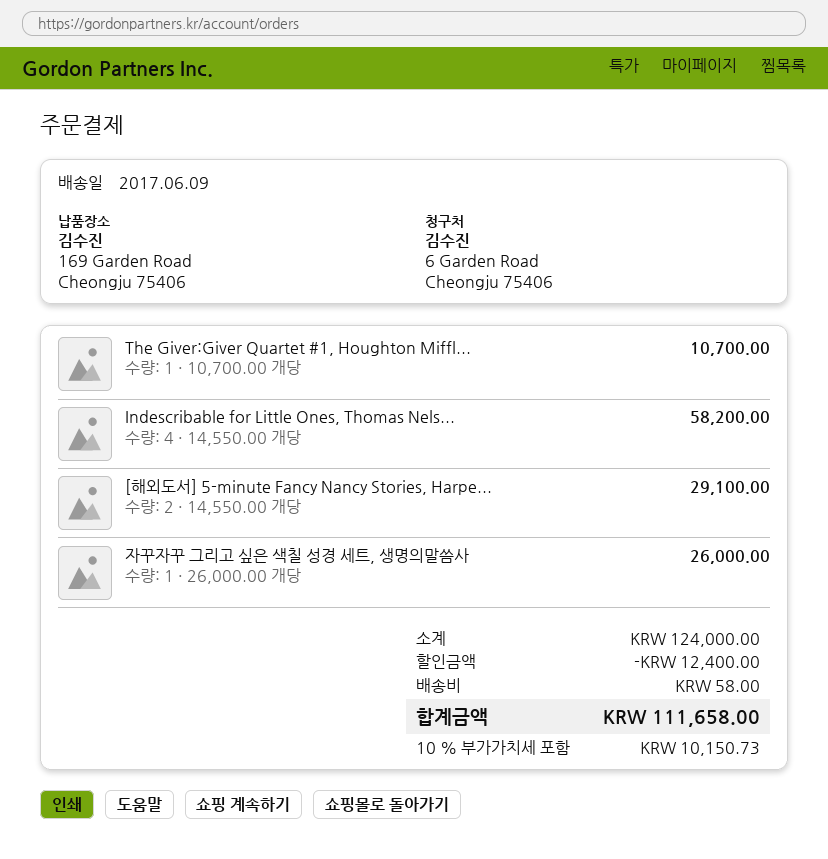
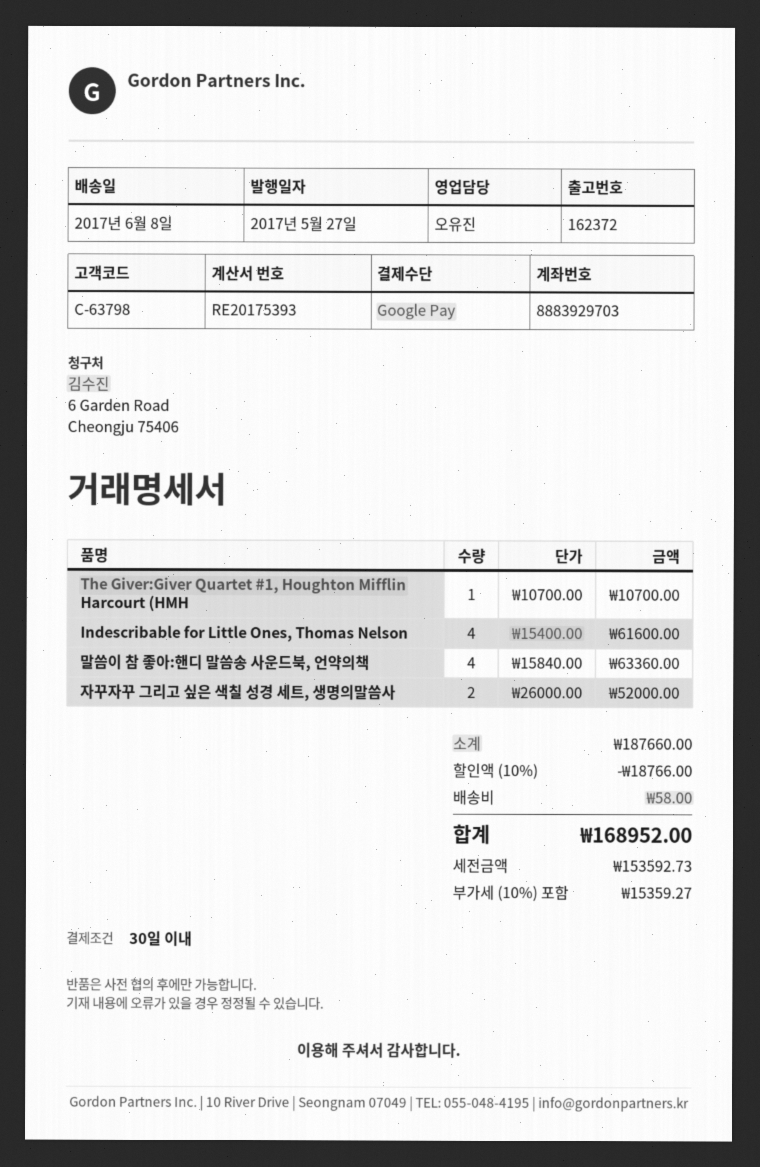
delivery date: 2017-06-09 -> 2017-06-08
Indescribable for Little Ones, Thomas Nels...: 4 x 14550.00 = 58200.00 -> 4 x 15400.00 = 61600.00
[해외도서] 5-minute Fancy Nancy Stories, Harpe...: 2 x 14550.00 = 29100.00 -> none
자꾸자꾸 그리고 싶은 색칠 성경 세트, 생명의말씀사: 1 x 26000.00 = 26000.00 -> 2 x 26000.00 = 52000.00
말씀이 참 좋아:핸디 말씀송 사운드북, 언약의책: none -> 4 x 15840.00 = 63360.00
subtotal: 124000.00 -> 187660.00
discount: 12400.00 -> 18766.00
tax: 10% = 10150.73 -> 10% = 15359.27
total: 111658.00 -> 168952.00

